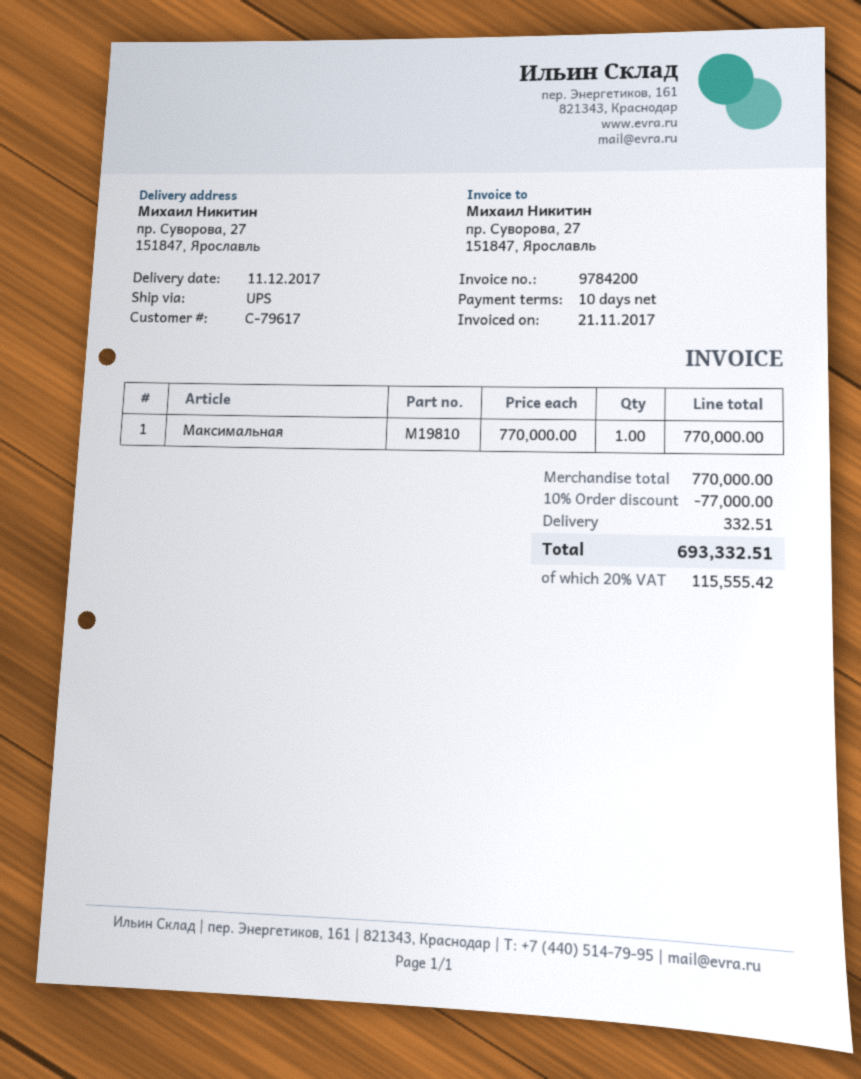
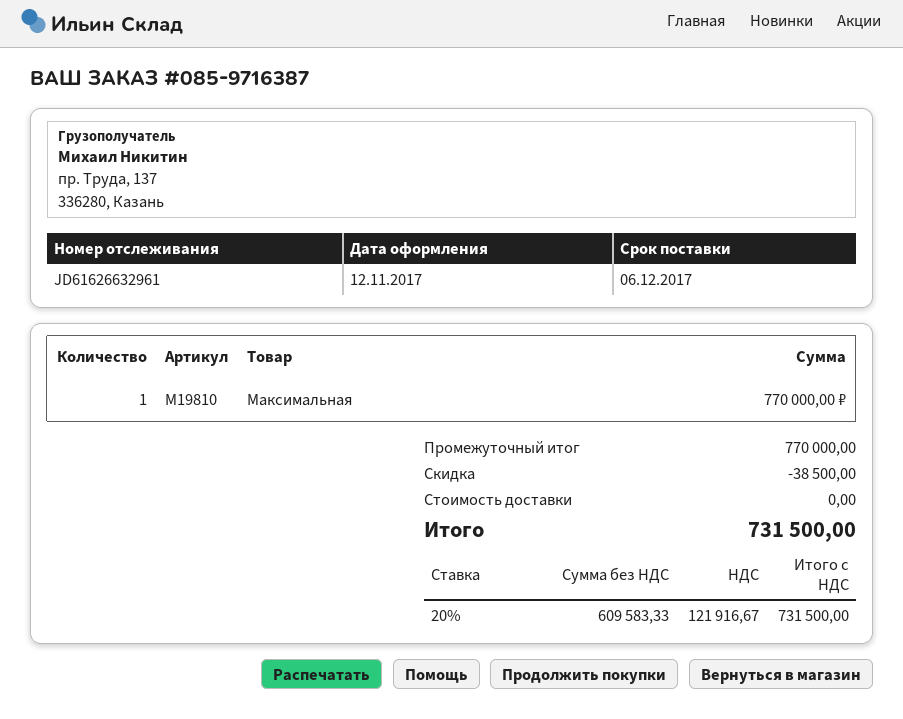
delivery date: 2017-12-11 -> 2017-12-06
ship to: пр. Суворова, 27, 151847, Ярославль -> пр. Труда, 137, 336280, Казань
discount: 77000.00 -> 38500.00
shipping: 332.51 -> 0.00
tax: 20% = 115555.42 -> 20% = 121916.67
total: 693332.51 -> 731500.00

